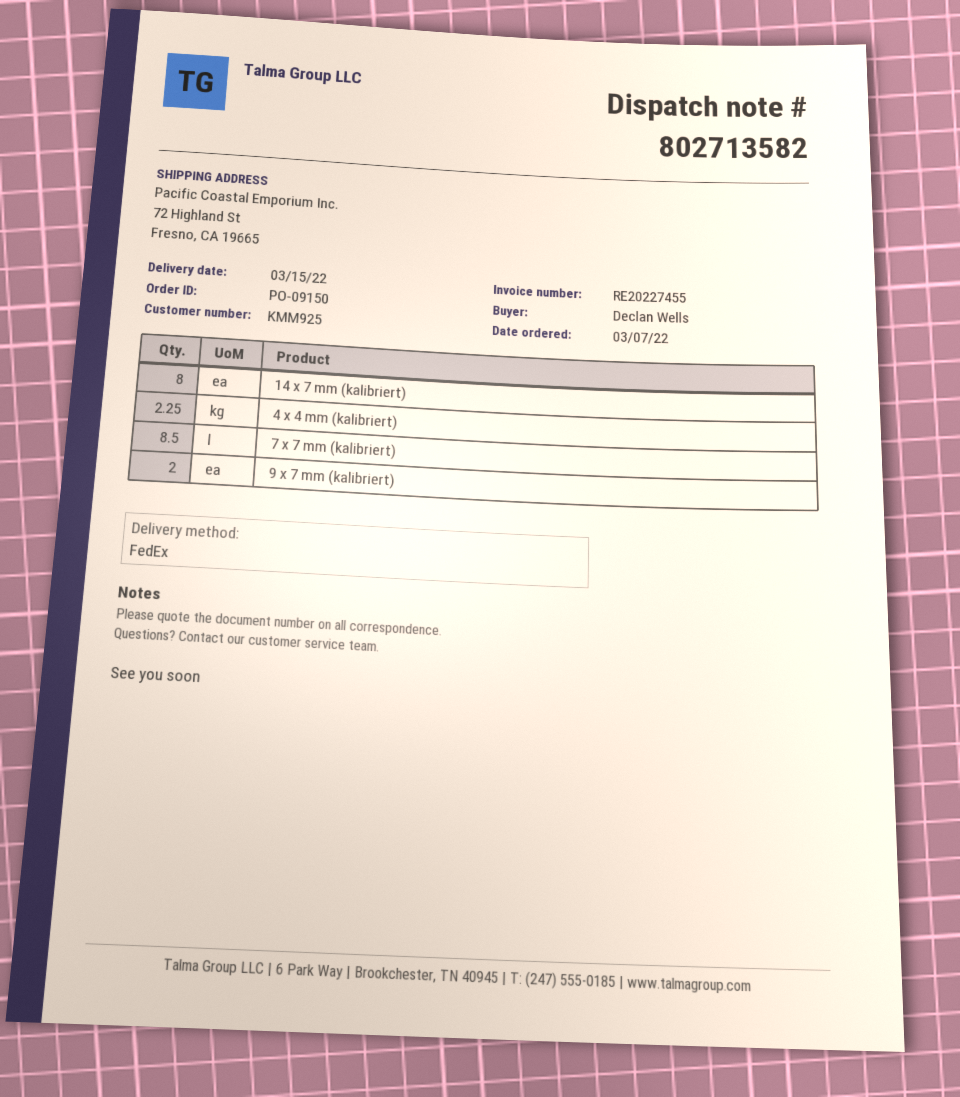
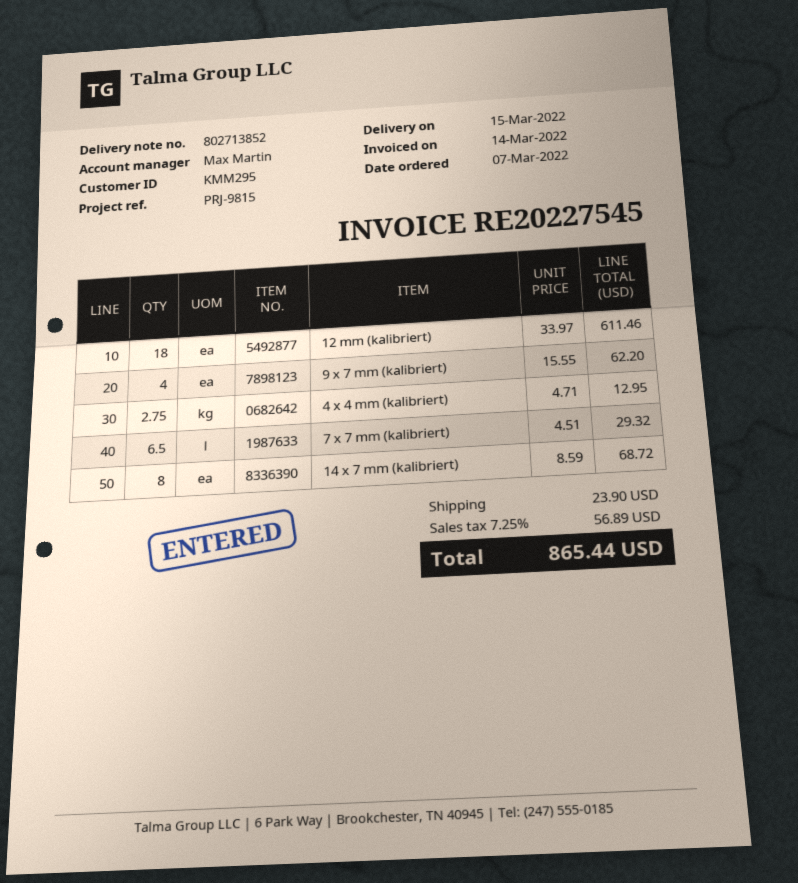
delivery note number: 802713582 -> 802713852
invoice number: RE20227455 -> RE20227545
customer number: KMM925 -> KMM295
4 x 4 mm (kalibriert): 2.25 -> 2.75
7 x 7 mm (kalibriert): 8.5 -> 6.5
9 x 7 mm (kalibriert): 2 -> 4
12 mm (kalibriert): none -> 18

